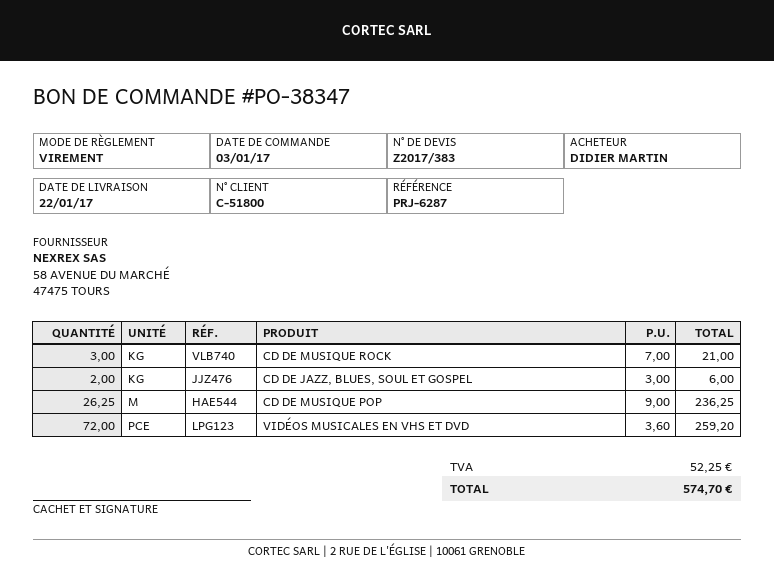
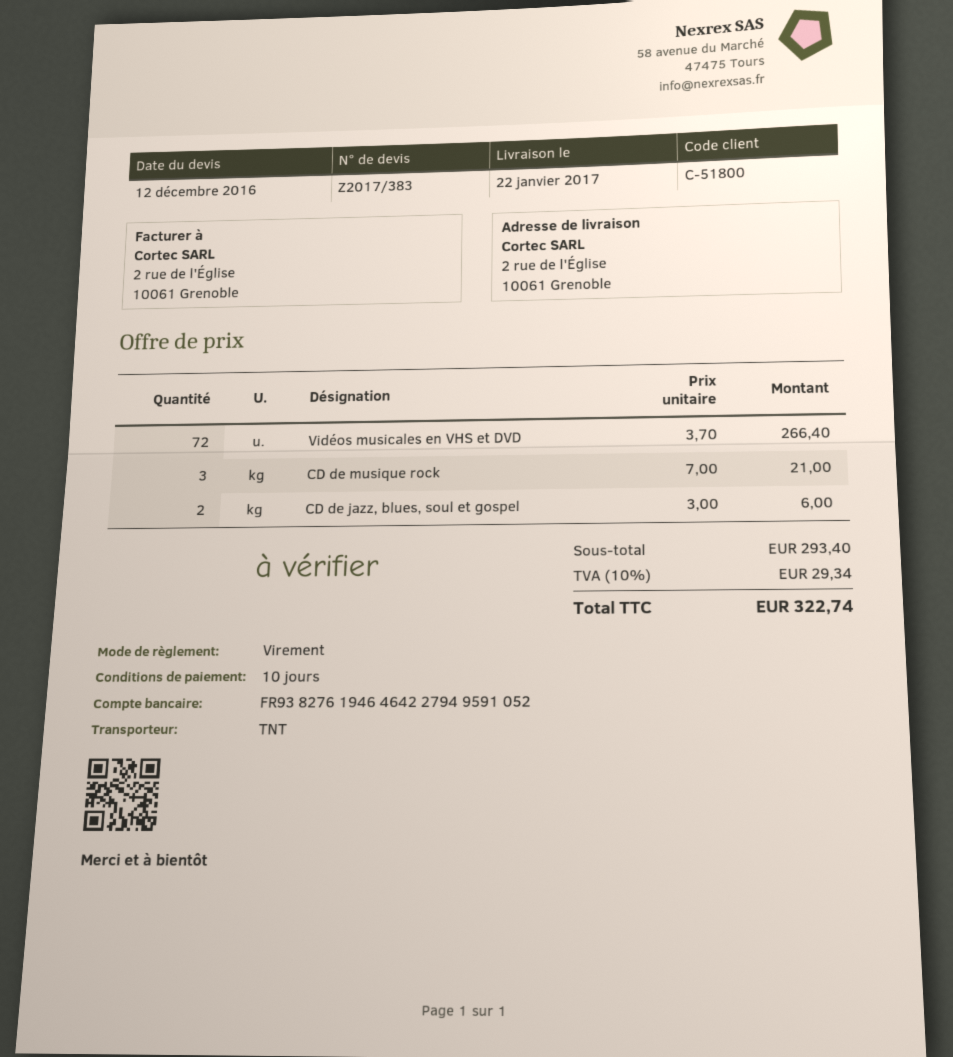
CD DE MUSIQUE POP: 26.25 x 9.00 = 236.25 -> none
VIDÉOS MUSICALES EN VHS ET DVD: 72 x 3.60 = 259.20 -> 72 x 3.70 = 266.40
tax: 52.25 -> 29.34
total: 574.70 -> 322.74

